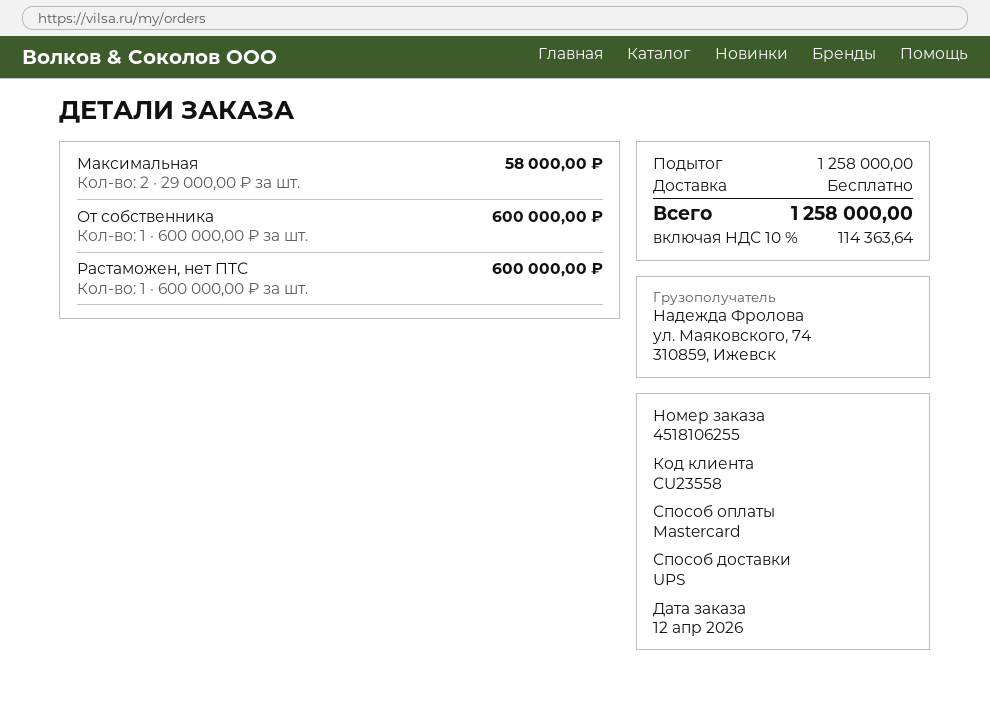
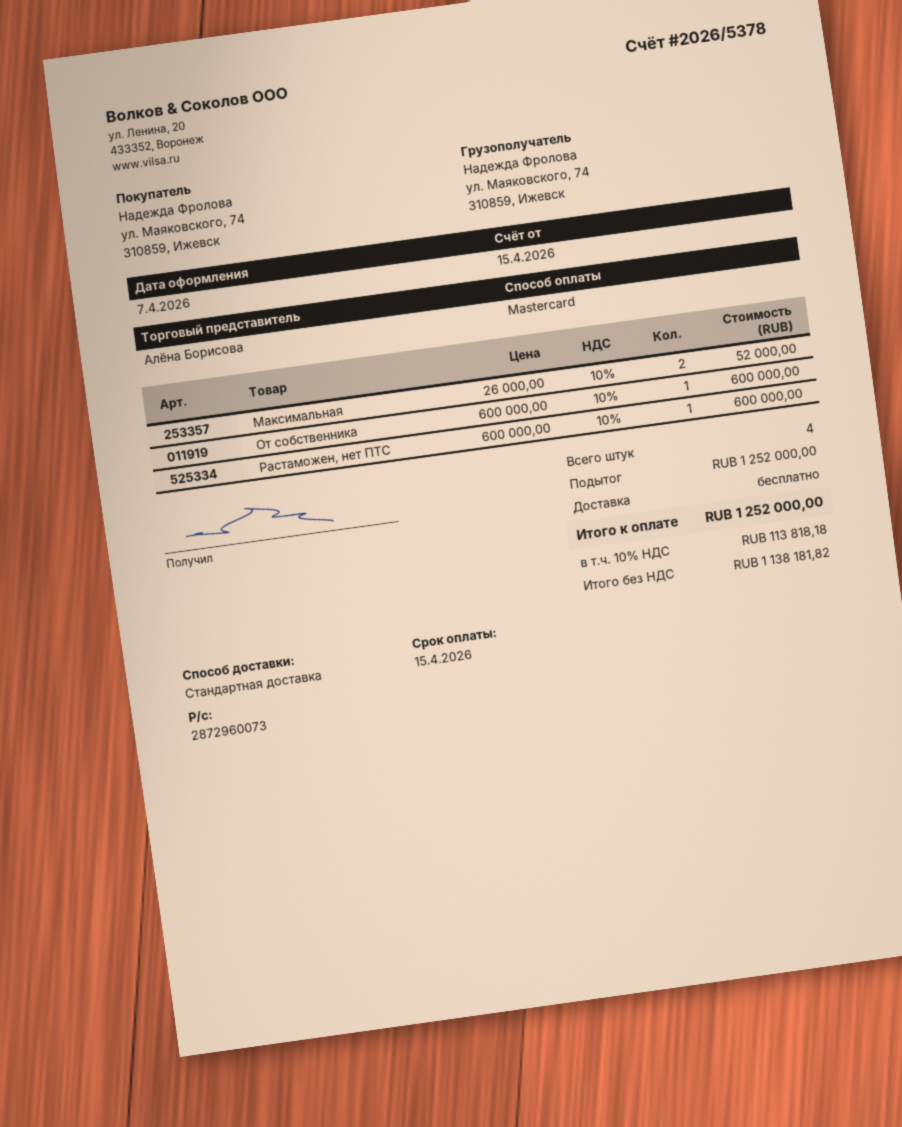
order date: 2026-04-12 -> 2026-04-07
shipping method: UPS -> standard
Максимальная: 2 x 29000.00 = 58000.00 -> 2 x 26000.00 = 52000.00
subtotal: 1258000.00 -> 1252000.00
tax: 10% = 114363.64 -> 10% = 113818.18
total: 1258000.00 -> 1252000.00

